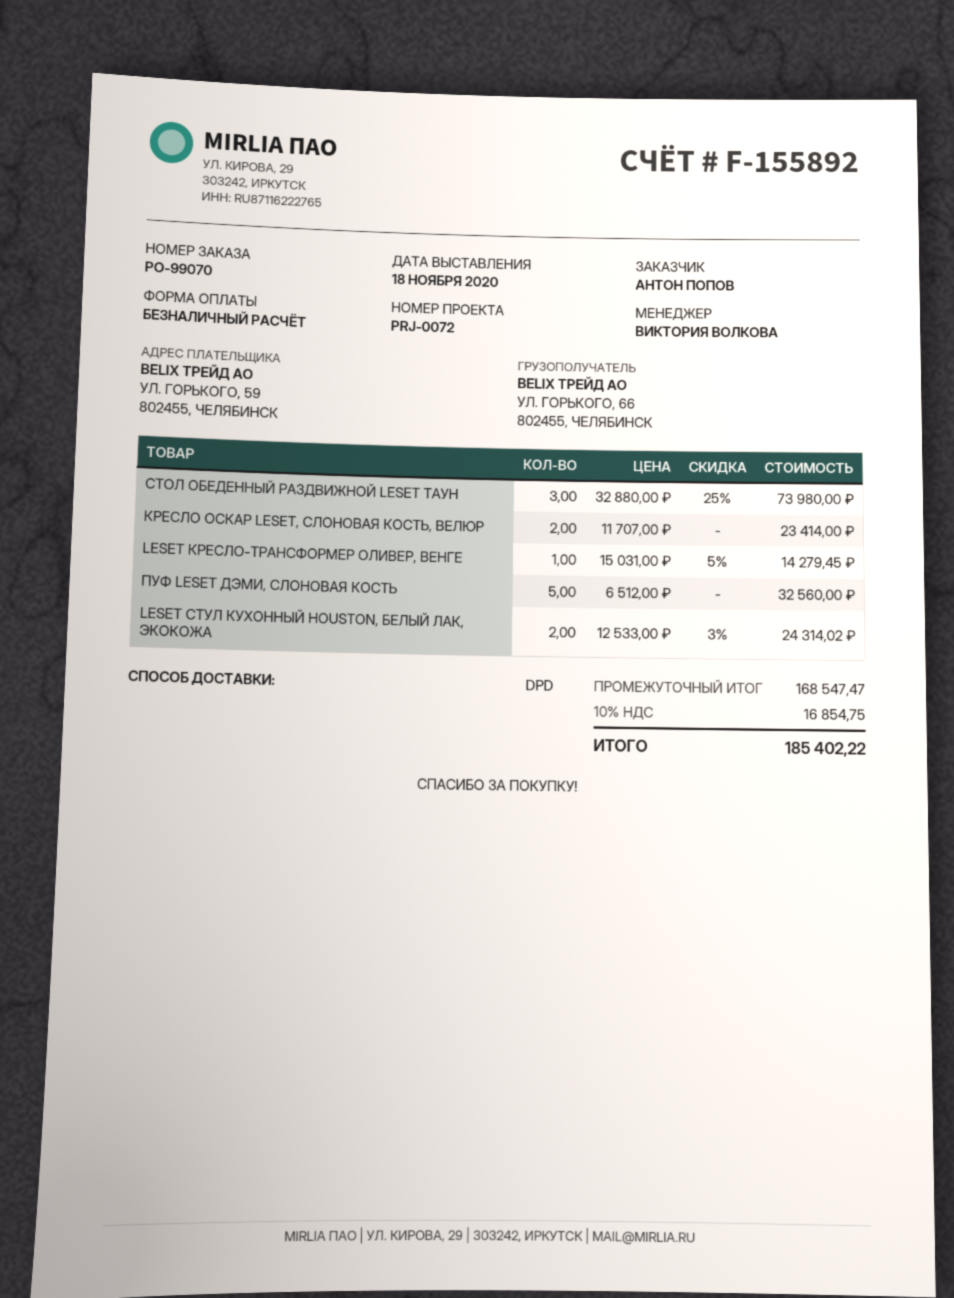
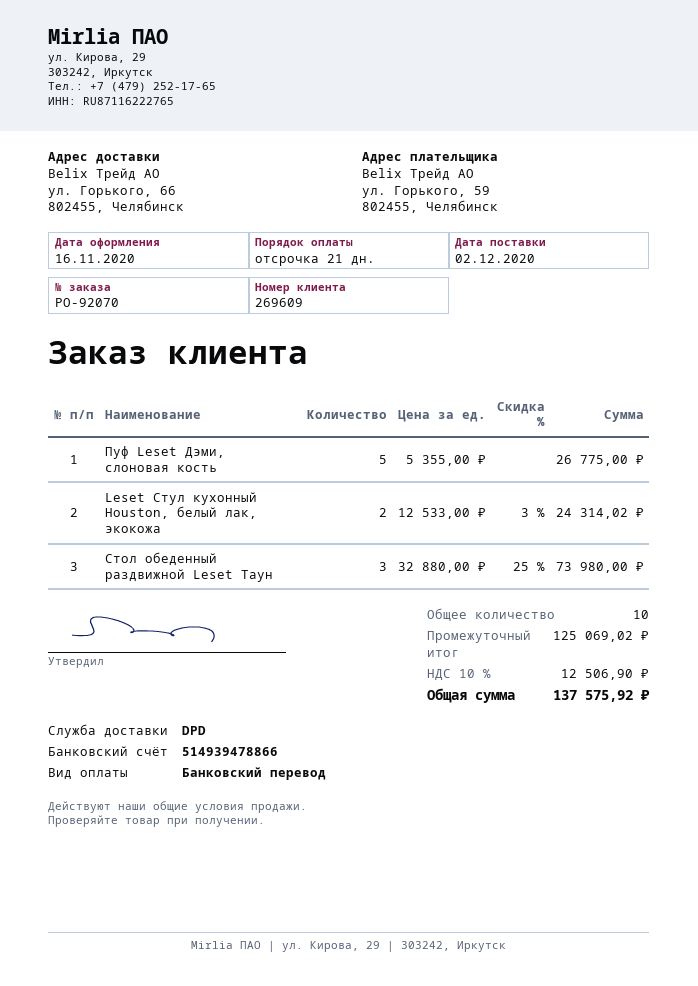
order number: PO-99070 -> PO-92070
КРЕСЛО ОСКАР LESET, СЛОНОВАЯ КОСТЬ, ВЕЛЮР: 2 x 11707.00 = 23414.00 -> none
LESET КРЕСЛО-ТРАНСФОРМЕР ОЛИВЕР, ВЕНГЕ: 1 x 15031.00 - 5% = 14279.45 -> none
ПУФ LESET ДЭМИ, СЛОНОВАЯ КОСТЬ: 5 x 6512.00 = 32560.00 -> 5 x 5355.00 = 26775.00
subtotal: 168547.47 -> 125069.02
tax: 10% = 16854.75 -> 10% = 12506.90
total: 185402.22 -> 137575.92

